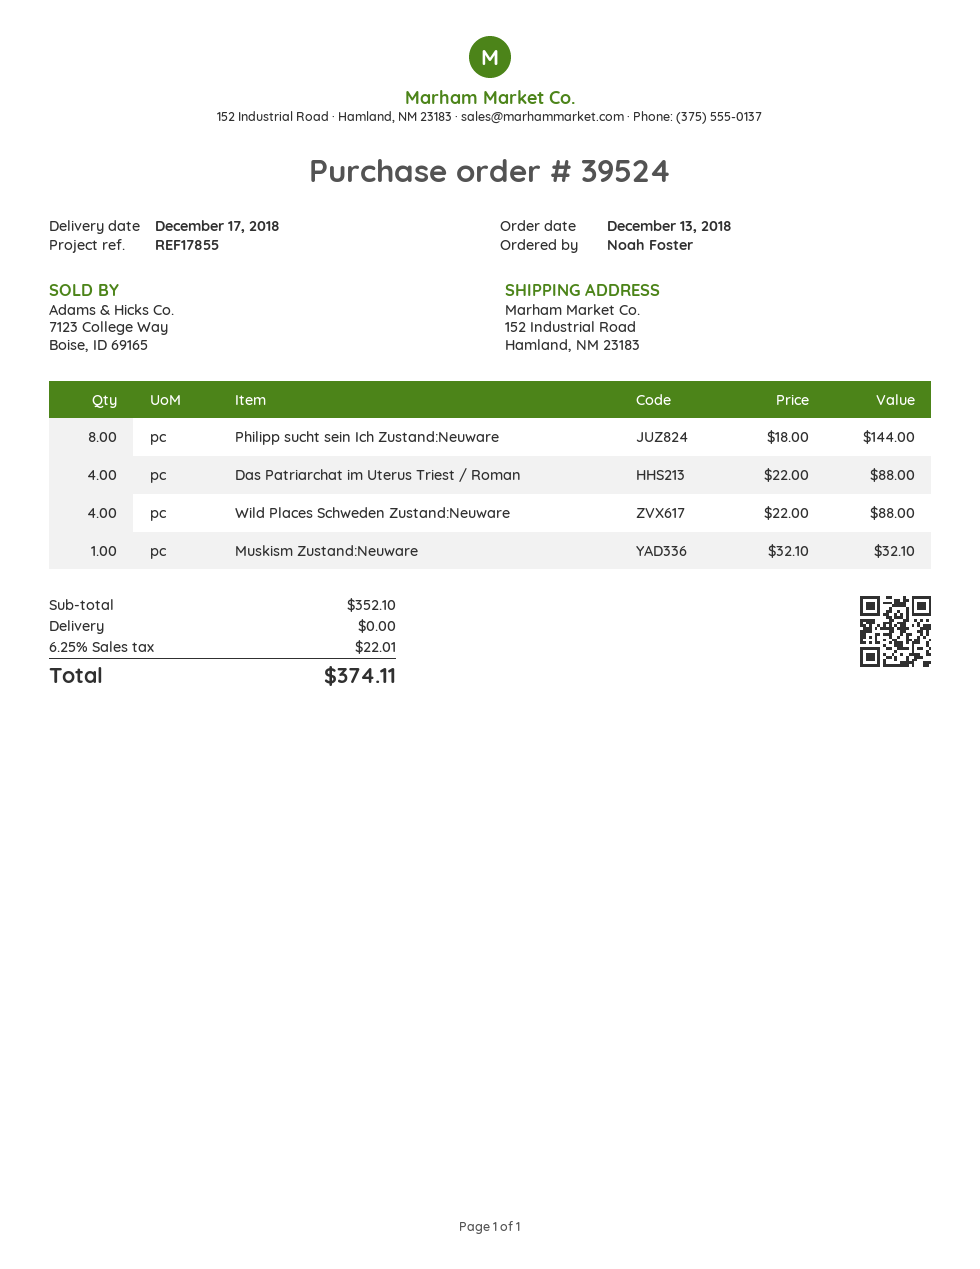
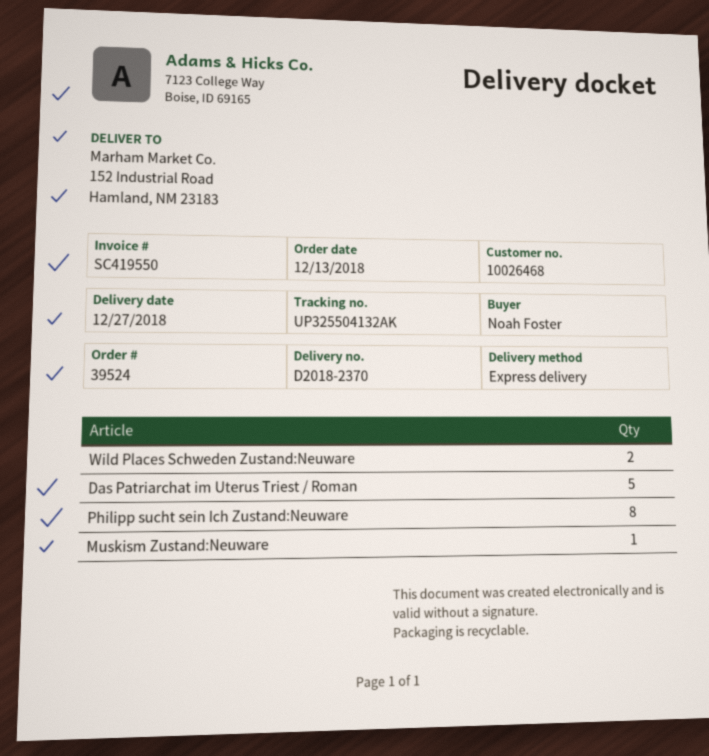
delivery date: 2018-12-17 -> 2018-12-27
Das Patriarchat im Uterus Triest / Roman: 4 -> 5
Wild Places Schweden Zustand:Neuware: 4 -> 2

